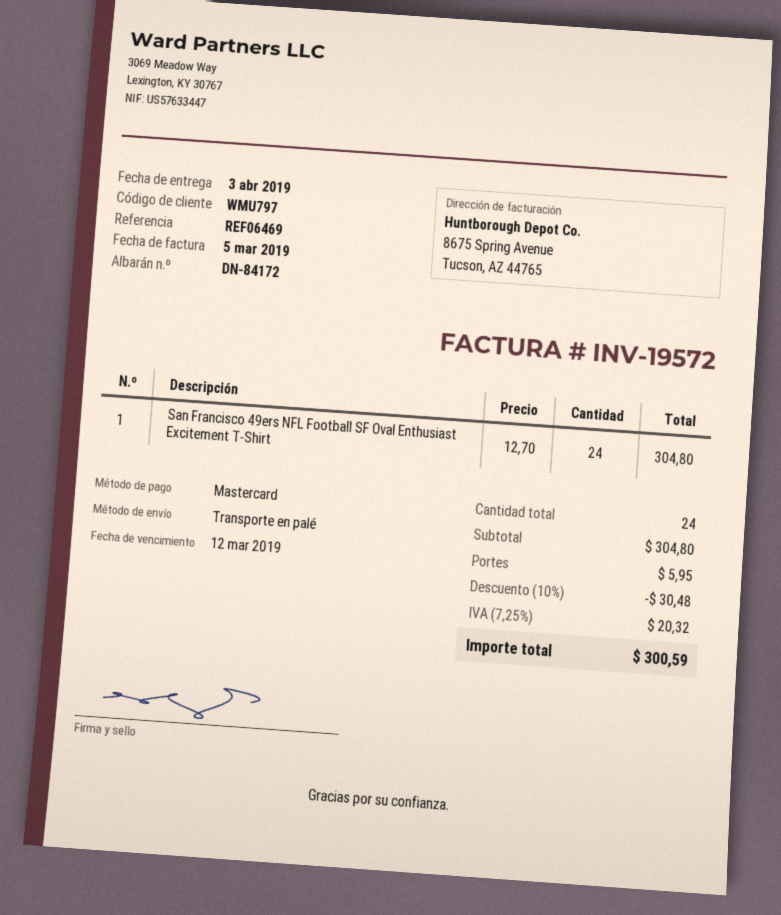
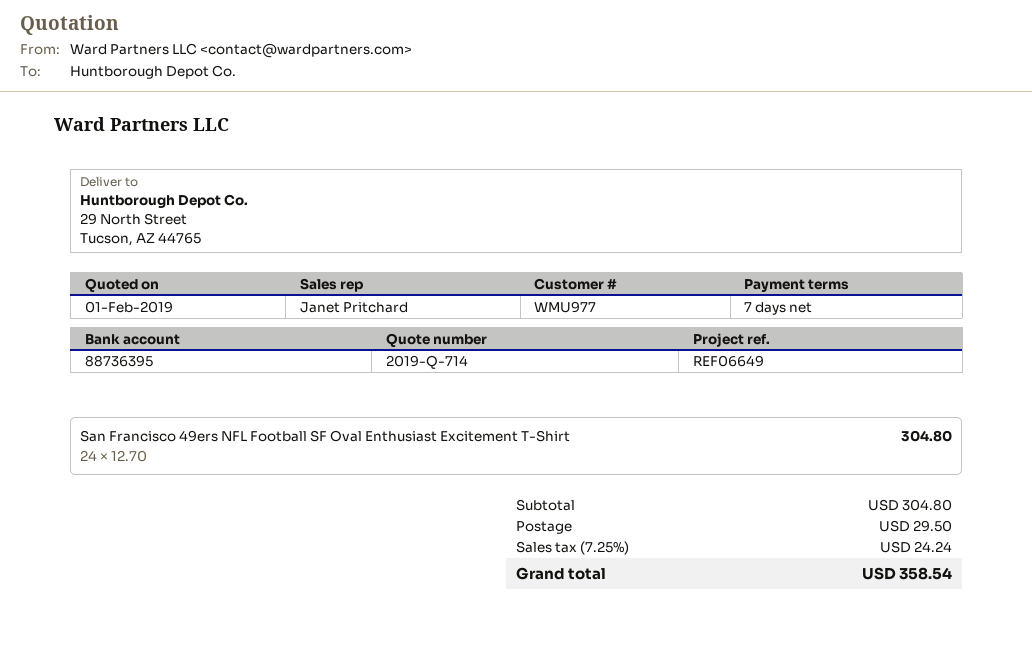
customer number: WMU797 -> WMU977
reference: REF06469 -> REF06649
discount: 10% = 30.48 -> none
shipping: 5.95 -> 29.50
tax: 7.25% = 20.32 -> 7.25% = 24.24
total: 300.59 -> 358.54

